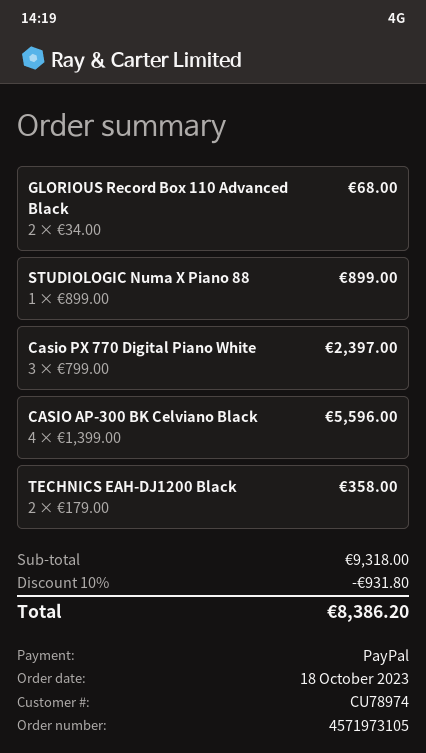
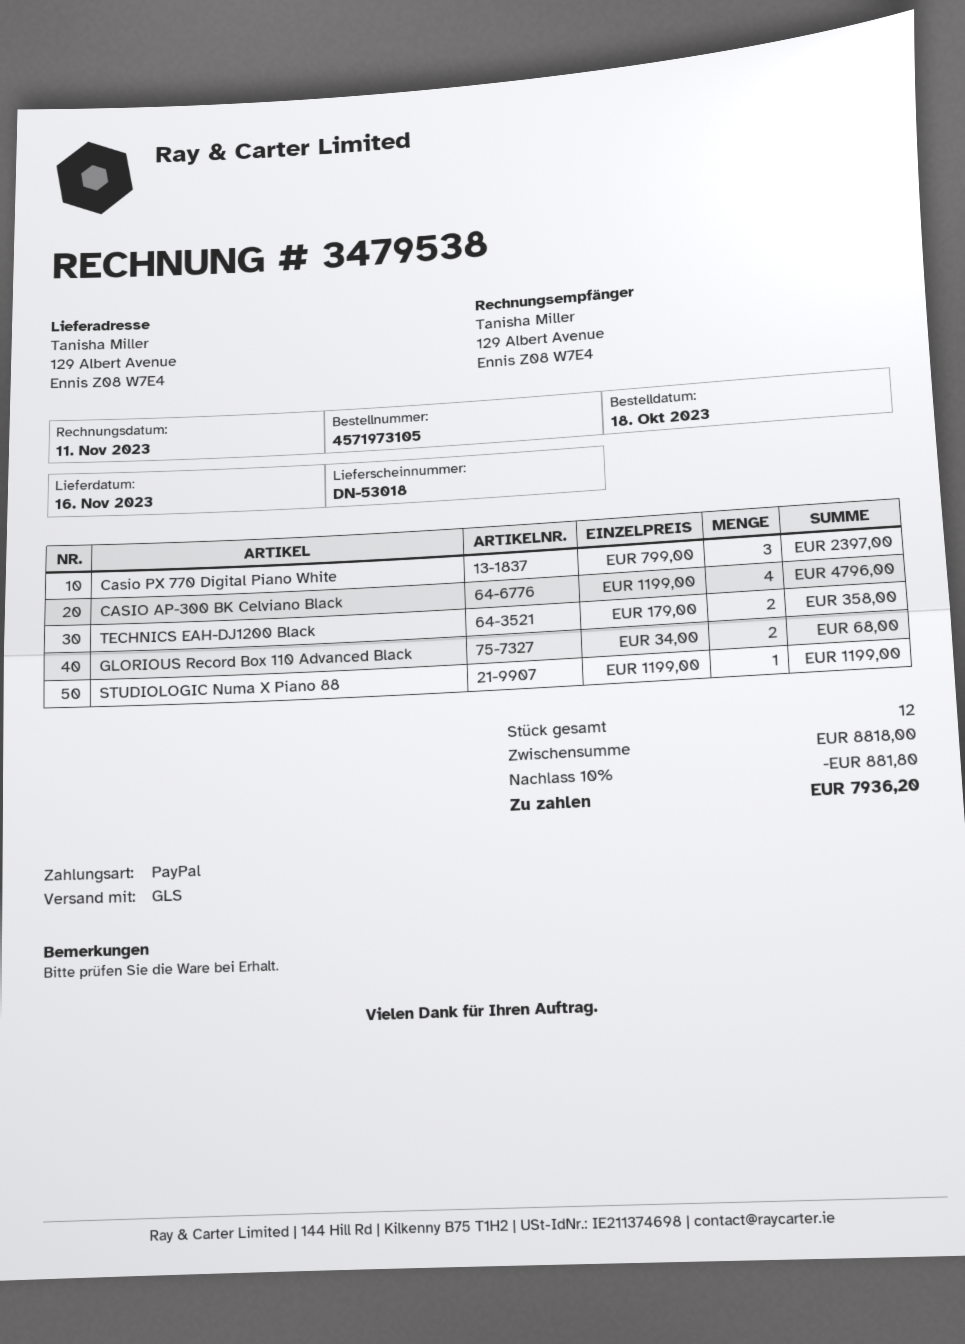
STUDIOLOGIC Numa X Piano 88: 1 x 899.00 = 899.00 -> 1 x 1199.00 = 1199.00
CASIO AP-300 BK Celviano Black: 4 x 1399.00 = 5596.00 -> 4 x 1199.00 = 4796.00
subtotal: 9318.00 -> 8818.00
discount: 10% = 931.80 -> 10% = 881.80
total: 8386.20 -> 7936.20

